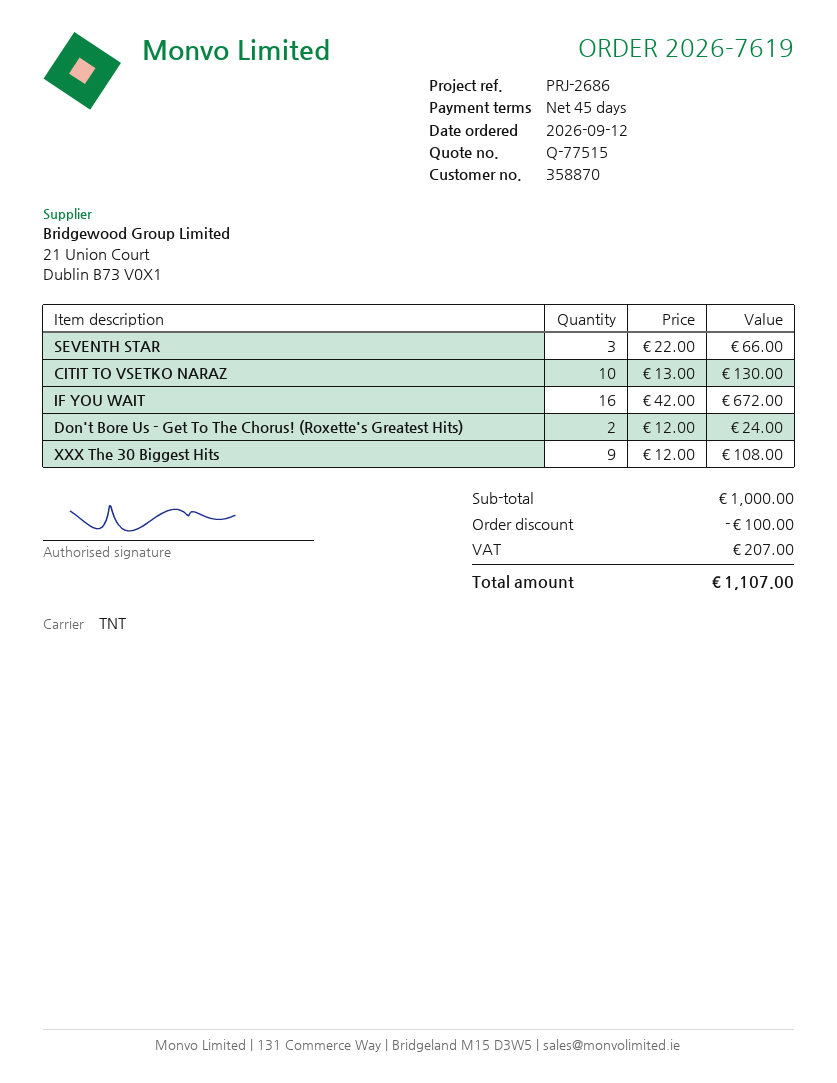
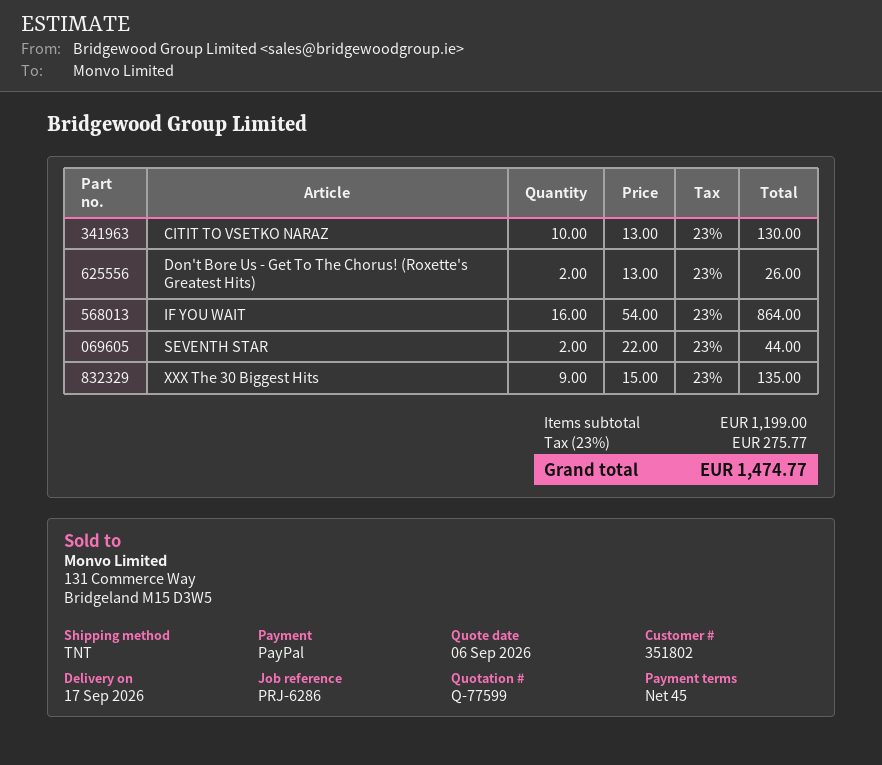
quote number: Q-77515 -> Q-77599
customer number: 358870 -> 351802
reference: PRJ-2686 -> PRJ-6286
SEVENTH STAR: 3 x 22.00 = 66.00 -> 2 x 22.00 = 44.00
IF YOU WAIT: 16 x 42.00 = 672.00 -> 16 x 54.00 = 864.00
Don't Bore Us - Get To The Chorus! (Roxette's Greatest Hits): 2 x 12.00 = 24.00 -> 2 x 13.00 = 26.00
XXX The 30 Biggest Hits: 9 x 12.00 = 108.00 -> 9 x 15.00 = 135.00
subtotal: 1000.00 -> 1199.00
discount: 100.00 -> none
tax: 207.00 -> 275.77
total: 1107.00 -> 1474.77

